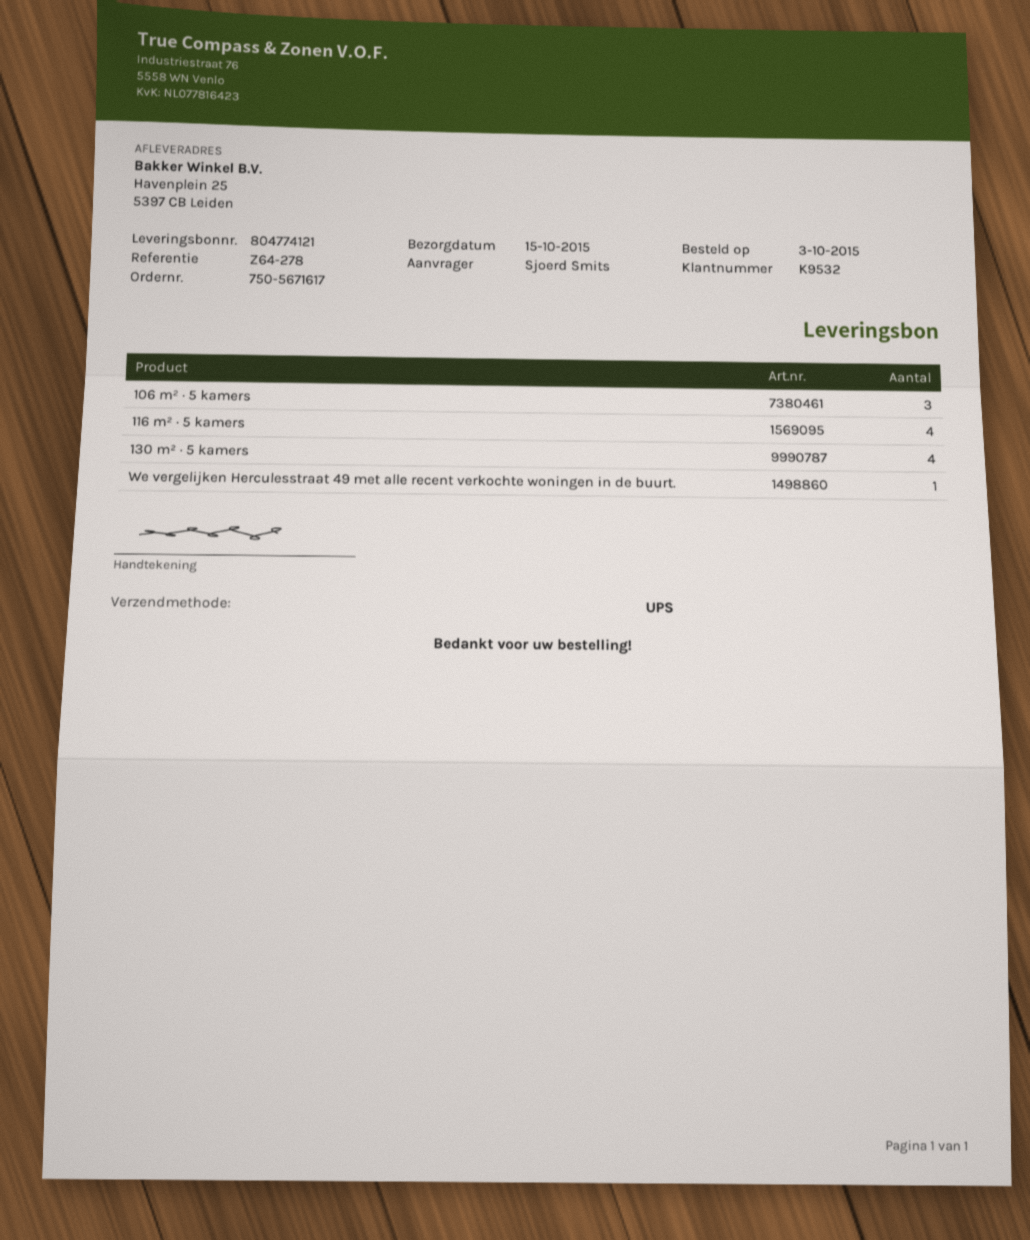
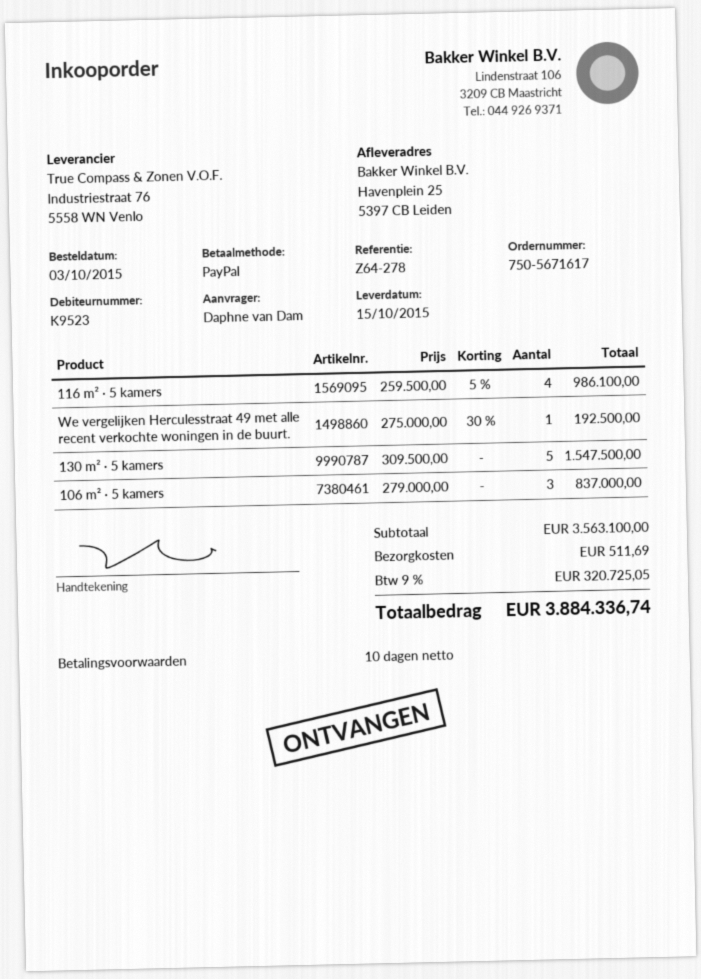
customer number: K9532 -> K9523
ordered by: Sjoerd Smits -> Daphne van Dam
130 m² · 5 kamers: 4 -> 5

